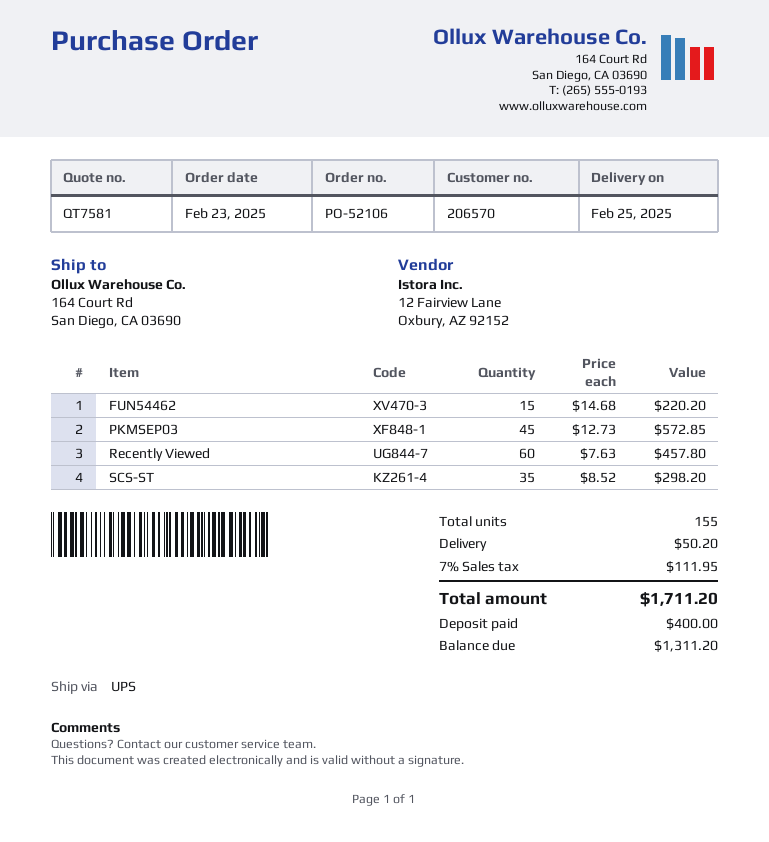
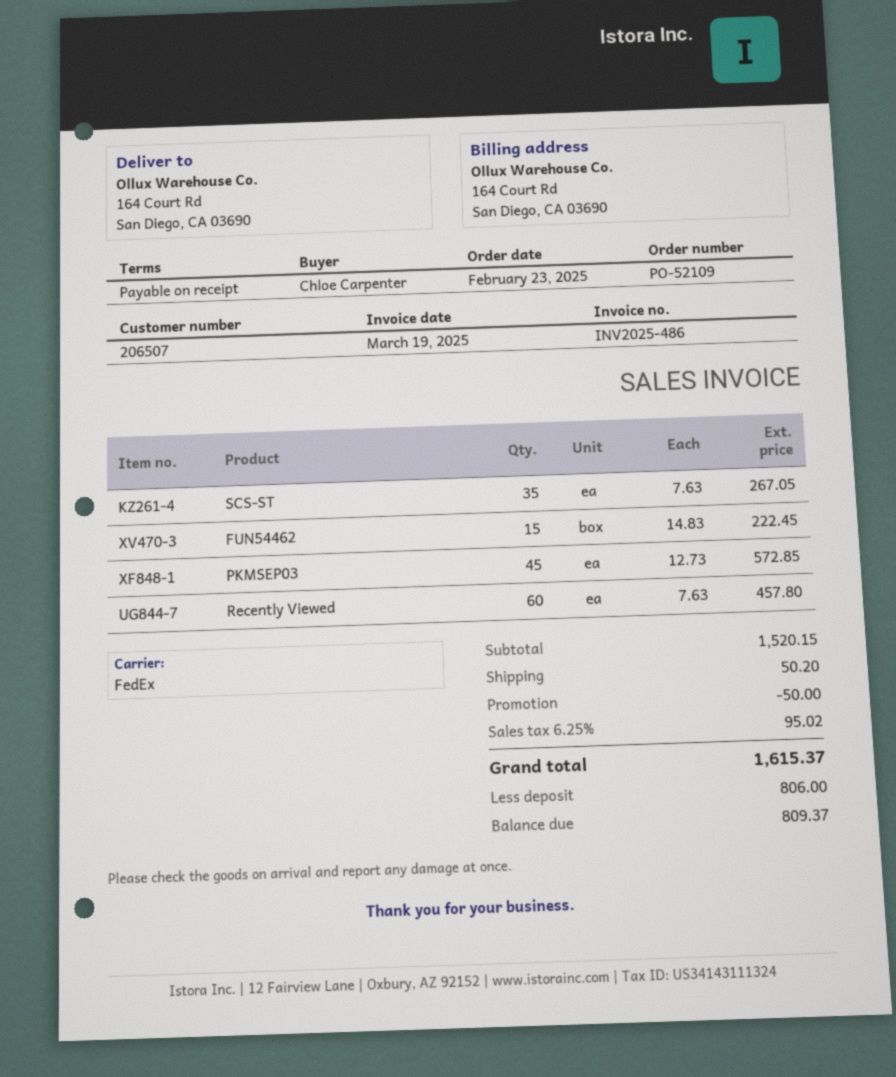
order number: PO-52106 -> PO-52109
customer number: 206570 -> 206507
shipping method: UPS -> FedEx
FUN54462: 15 x 14.68 = 220.20 -> 15 x 14.83 = 222.45
SCS-ST: 35 x 8.52 = 298.20 -> 35 x 7.63 = 267.05
discount: none -> 50.00
tax: 7% = 111.95 -> 6.25% = 95.02
total: 1711.20 -> 1615.37
deposit: 400.00 -> 806.00
balance: 1311.20 -> 809.37

